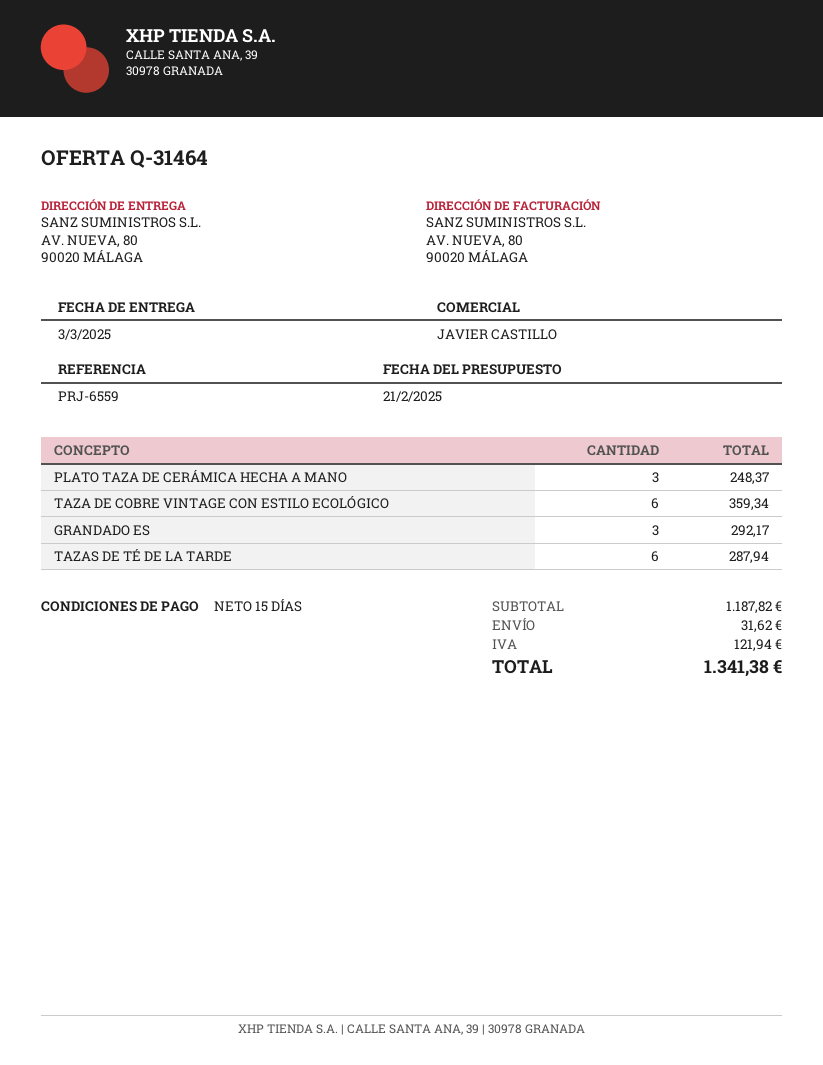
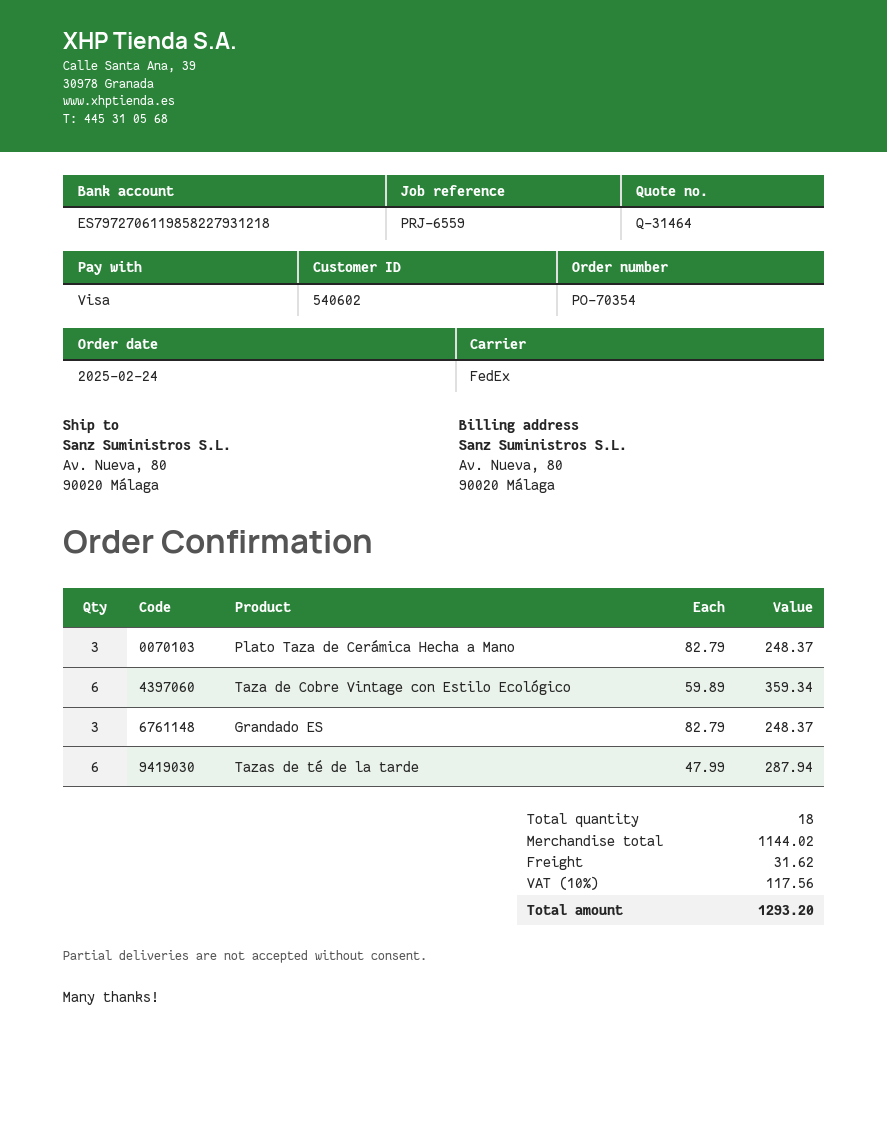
GRANDADO ES: 3 for 292.17 -> 3 for 248.37
subtotal: 1187.82 -> 1144.02
tax: 121.94 -> 117.56
total: 1341.38 -> 1293.20

